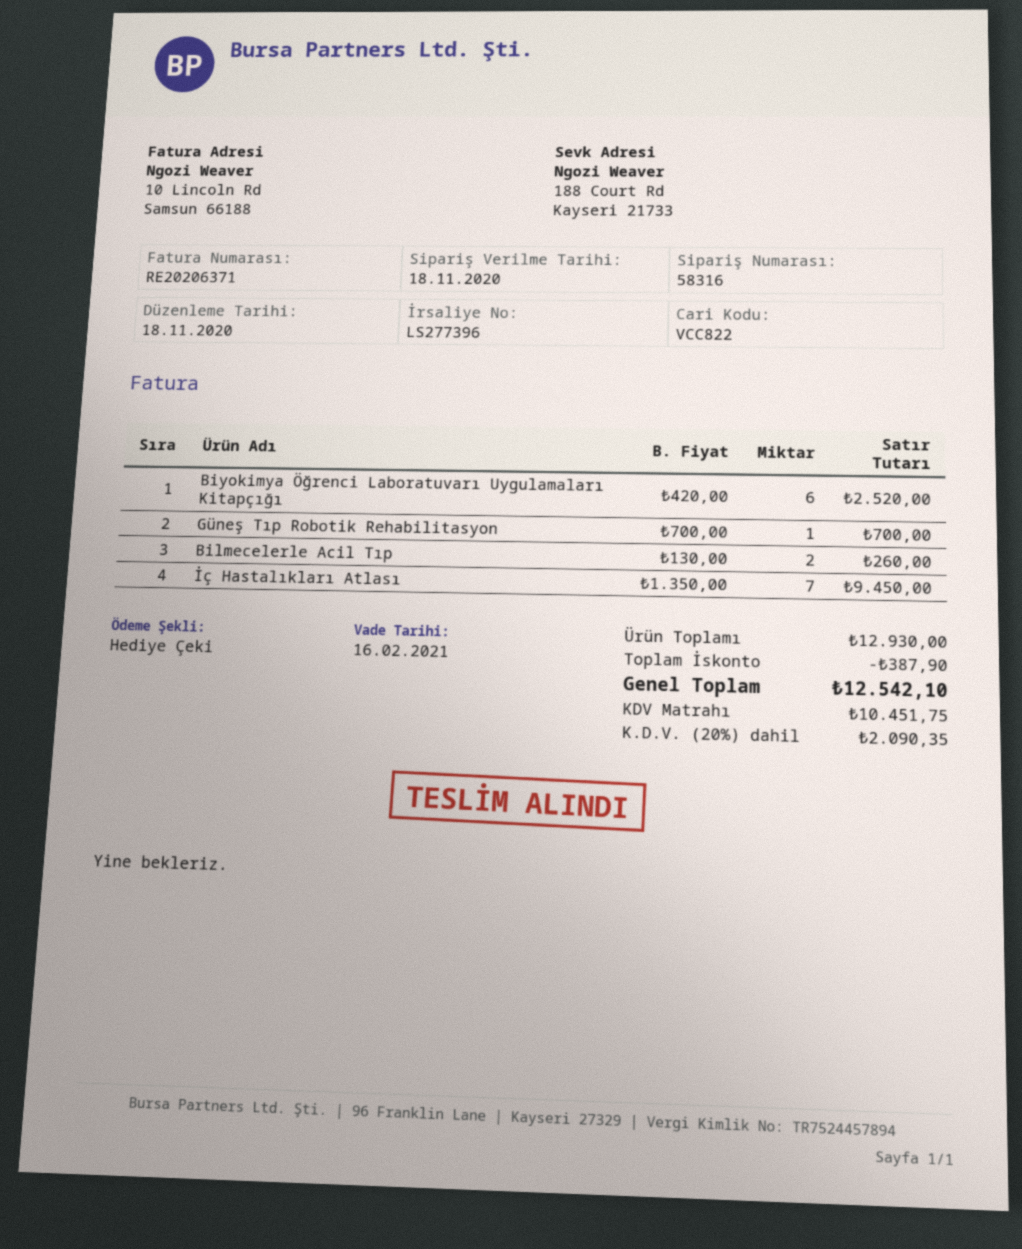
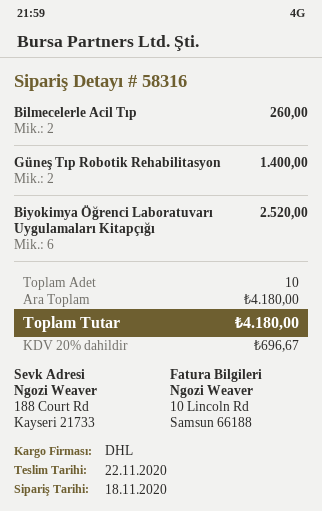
Güneş Tıp Robotik Rehabilitasyon: 1 for 700.00 -> 2 for 1400.00
İç Hastalıkları Atlası: 7 for 9450.00 -> none
subtotal: 12930.00 -> 4180.00
discount: 387.90 -> none
tax: 20% = 2090.35 -> 20% = 696.67
total: 12542.10 -> 4180.00

